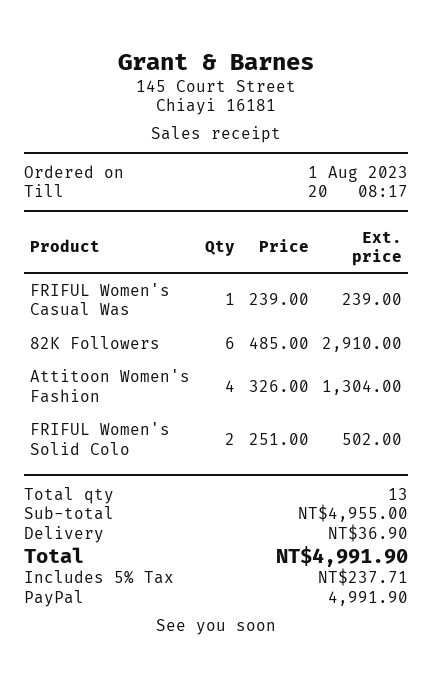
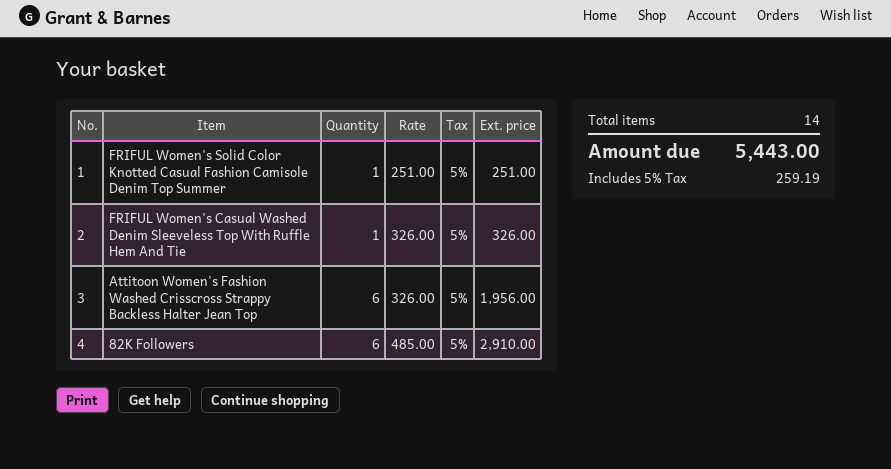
FRIFUL Women's Casual Was: 1 x 239.00 = 239.00 -> 1 x 326.00 = 326.00
Attitoon Women's Fashion: 4 x 326.00 = 1304.00 -> 6 x 326.00 = 1956.00
FRIFUL Women's Solid Colo: 2 x 251.00 = 502.00 -> 1 x 251.00 = 251.00
total quantity: 13 -> 14
shipping: 36.90 -> none
tax: 5% = 237.71 -> 5% = 259.19
total: 4991.90 -> 5443.00

